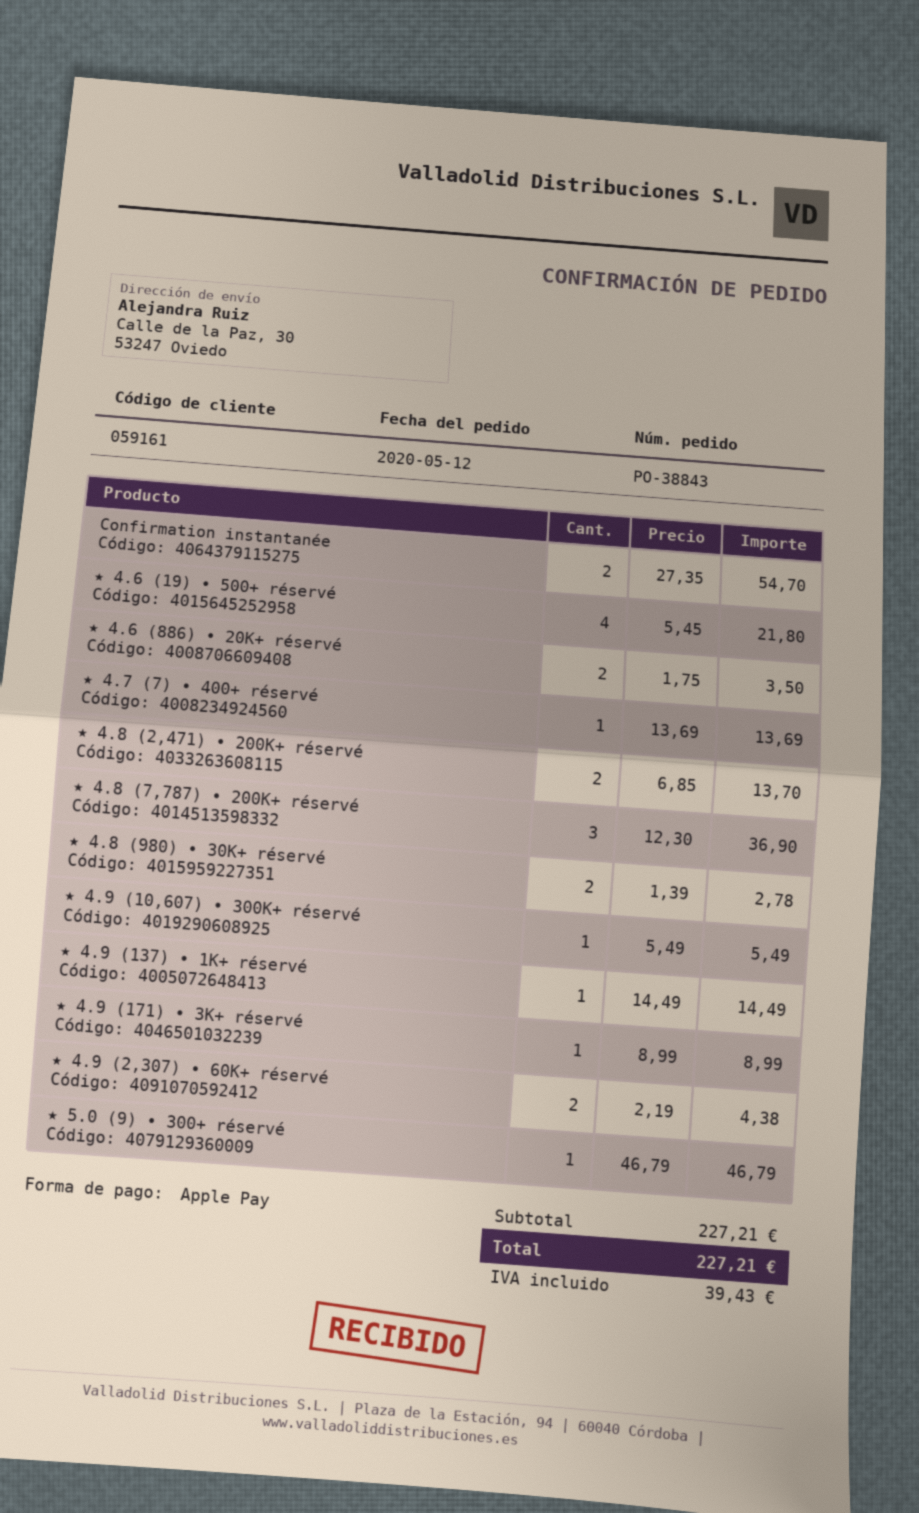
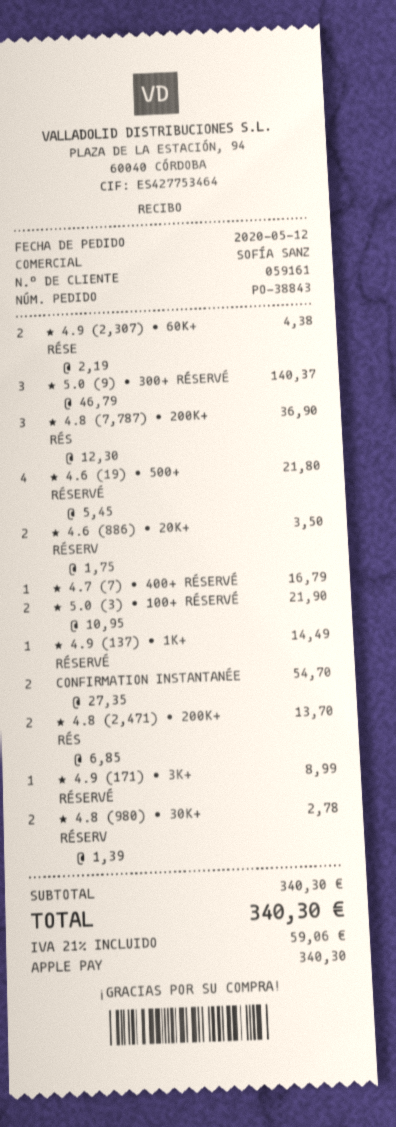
★ 4.7 (7) • 400+ réservé: 1 x 13.69 = 13.69 -> 1 x 16.79 = 16.79
★ 4.9 (10,607) • 300K+ réservé: 1 x 5.49 = 5.49 -> none
★ 5.0 (9) • 300+ réservé: 1 x 46.79 = 46.79 -> 3 x 46.79 = 140.37
★ 5.0 (3) • 100+ RÉSERVÉ: none -> 2 x 10.95 = 21.90
subtotal: 227.21 -> 340.30
tax: 39.43 -> 59.06
total: 227.21 -> 340.30

